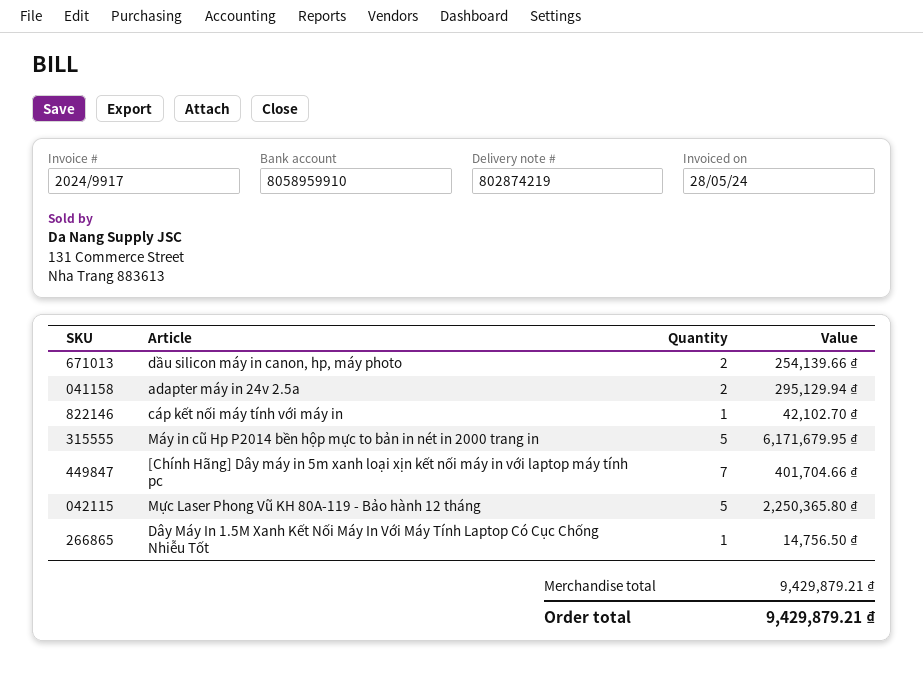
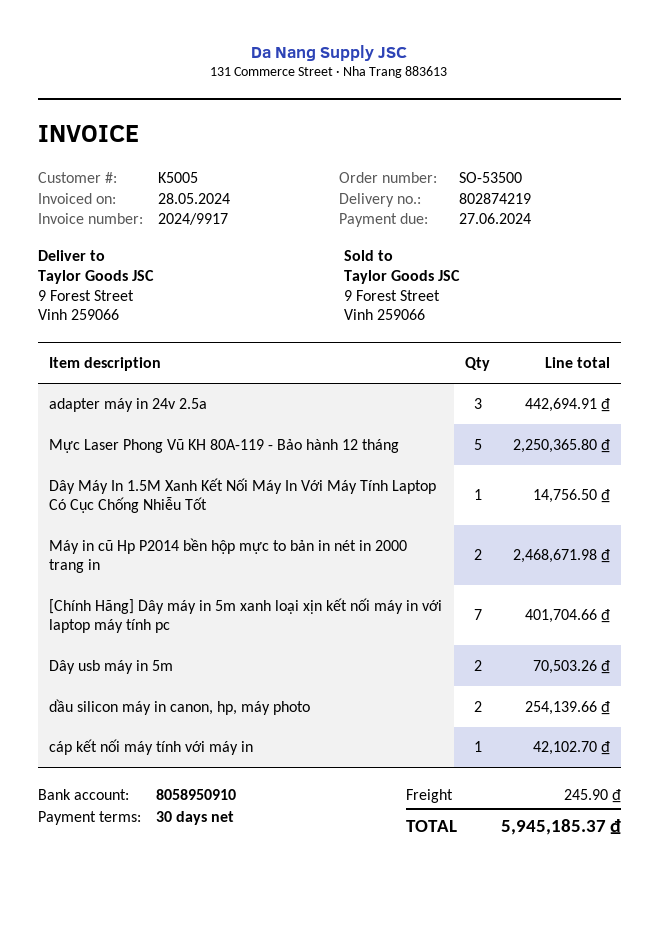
bank account: 8058959910 -> 8058950910
adapter máy in 24v 2.5a: 2 for 295129.94 -> 3 for 442694.91
Máy in cũ Hp P2014 bền hộp mực to bản in nét in 2000 trang in: 5 for 6171679.95 -> 2 for 2468671.98
Dây usb máy in 5m: none -> 2 for 70503.26
shipping: none -> 245.90
total: 9429879.21 -> 5945185.37

